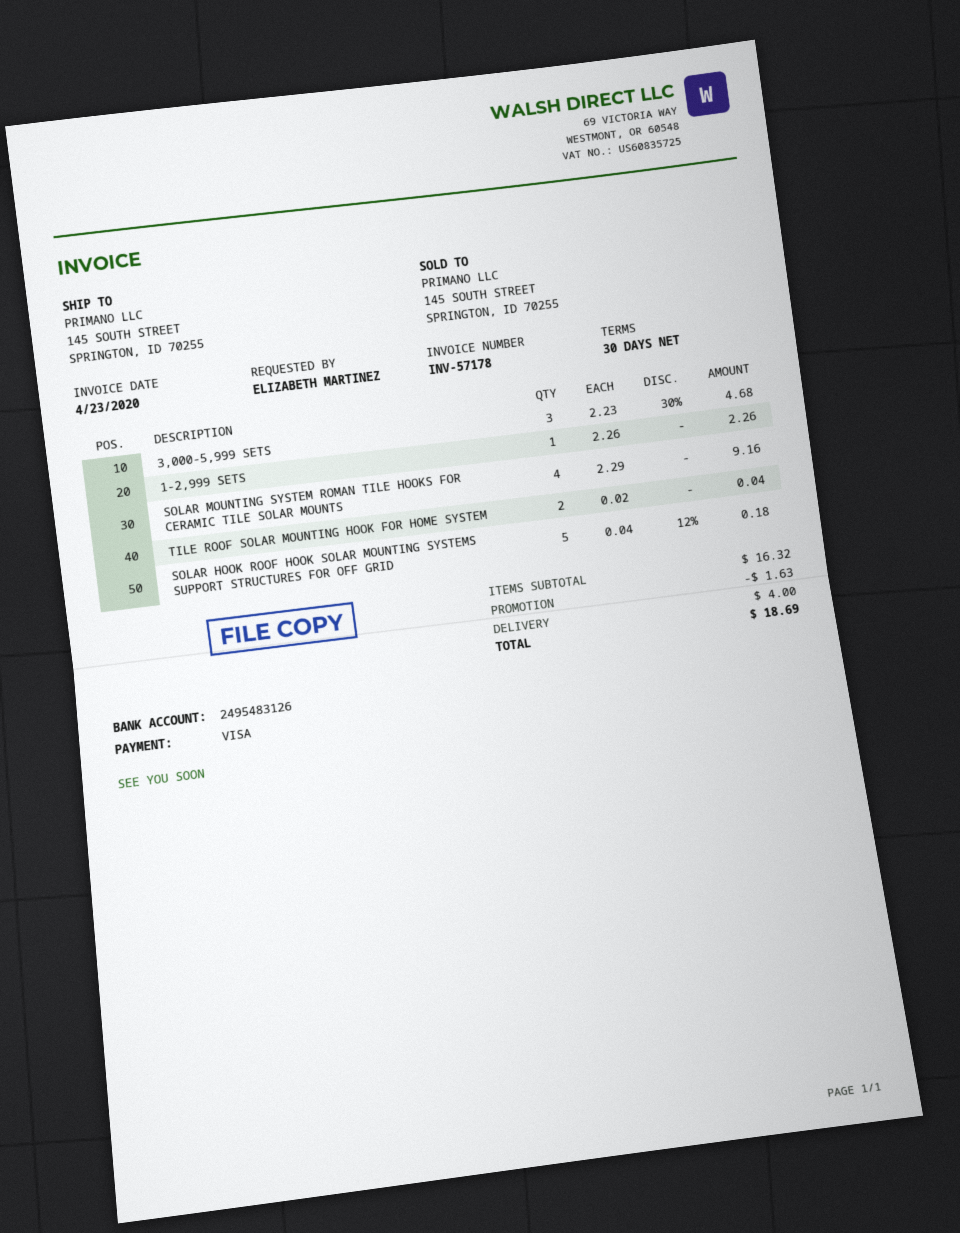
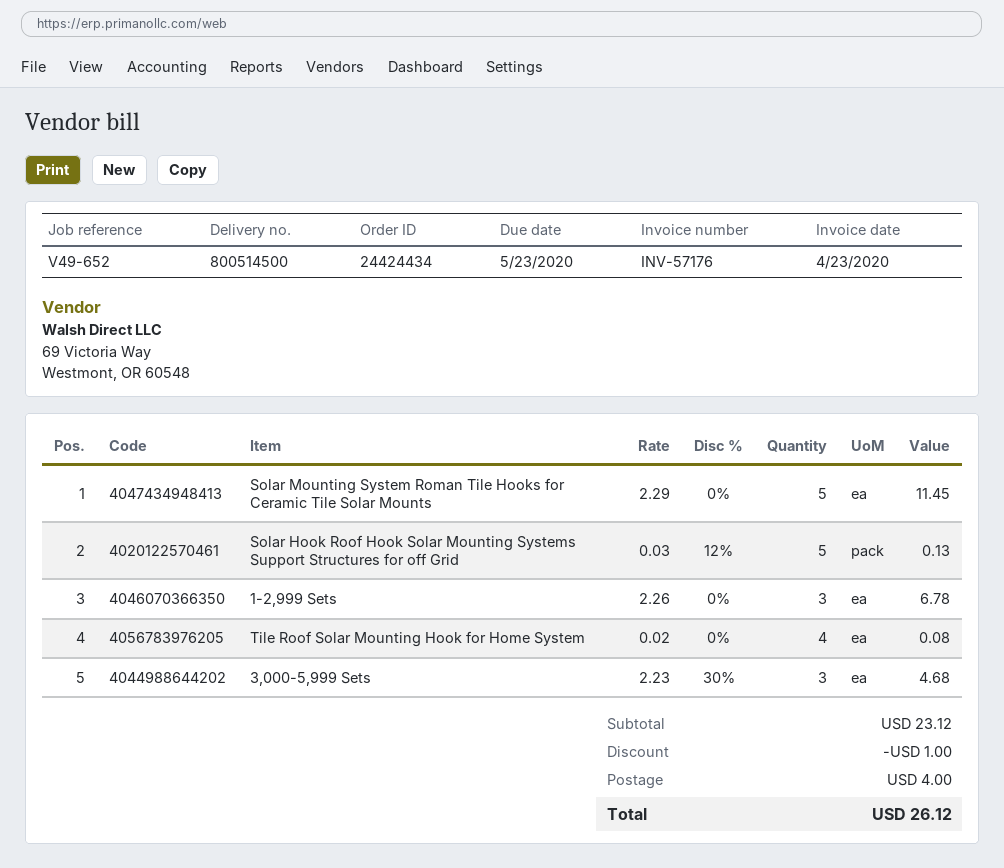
invoice number: INV-57178 -> INV-57176
1-2,999 SETS: 1 x 2.26 = 2.26 -> 3 x 2.26 = 6.78
SOLAR MOUNTING SYSTEM ROMAN TILE HOOKS FOR CERAMIC TILE SOLAR MOUNTS: 4 x 2.29 = 9.16 -> 5 x 2.29 = 11.45
TILE ROOF SOLAR MOUNTING HOOK FOR HOME SYSTEM: 2 x 0.02 = 0.04 -> 4 x 0.02 = 0.08
SOLAR HOOK ROOF HOOK SOLAR MOUNTING SYSTEMS SUPPORT STRUCTURES FOR OFF GRID: 5 x 0.04 - 12% = 0.18 -> 5 x 0.03 - 12% = 0.13
subtotal: 16.32 -> 23.12
discount: 1.63 -> 1.00
total: 18.69 -> 26.12

